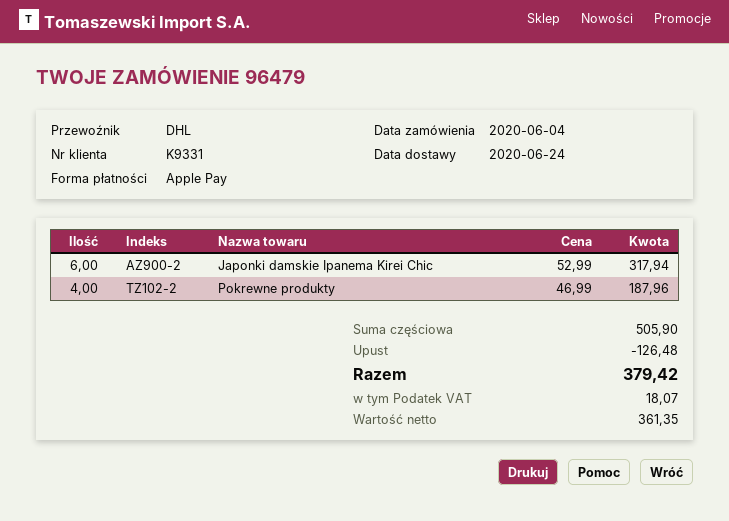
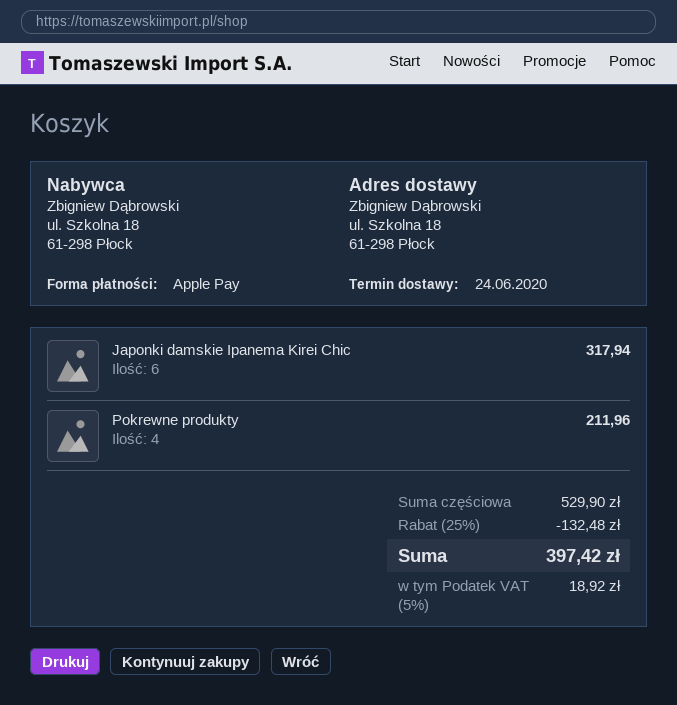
Pokrewne produkty: 4 for 187.96 -> 4 for 211.96
subtotal: 505.90 -> 529.90
discount: 126.48 -> 132.48
tax: 18.07 -> 18.92
total: 379.42 -> 397.42

